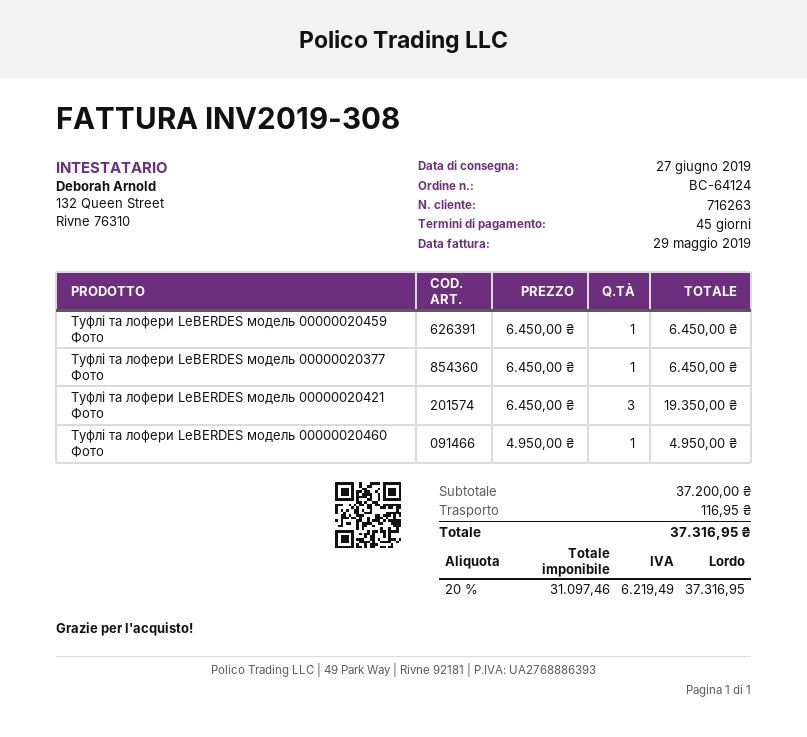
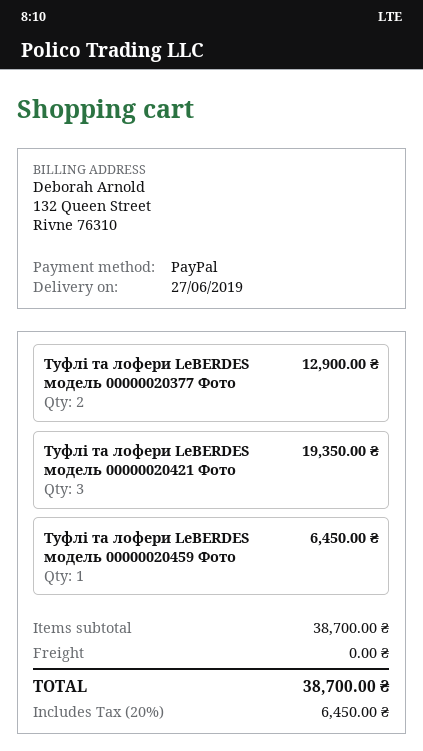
Туфлі та лофери LeBERDES модель 00000020377 Фото: 1 for 6450.00 -> 2 for 12900.00
Туфлі та лофери LeBERDES модель 00000020460 Фото: 1 for 4950.00 -> none
subtotal: 37200.00 -> 38700.00
shipping: 116.95 -> 0.00
tax: 20% = 6219.49 -> 20% = 6450.00
total: 37316.95 -> 38700.00

